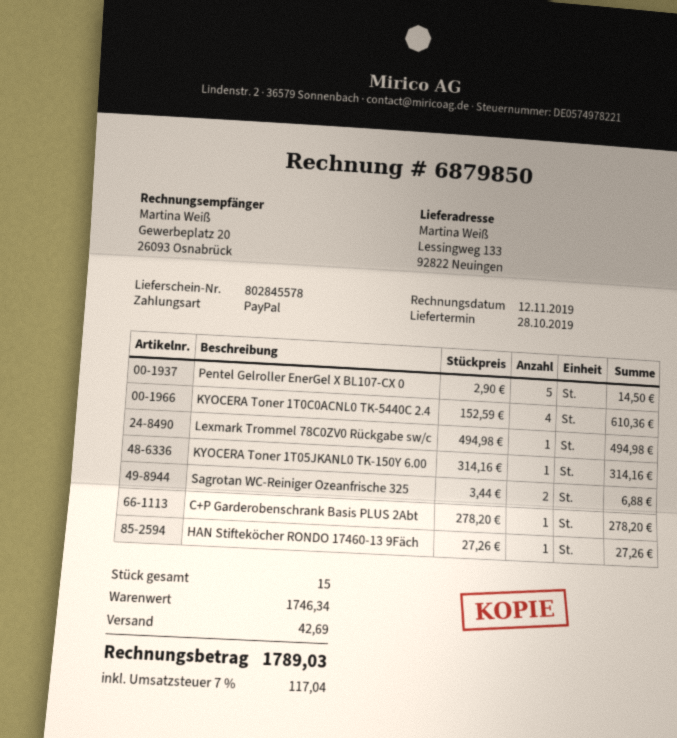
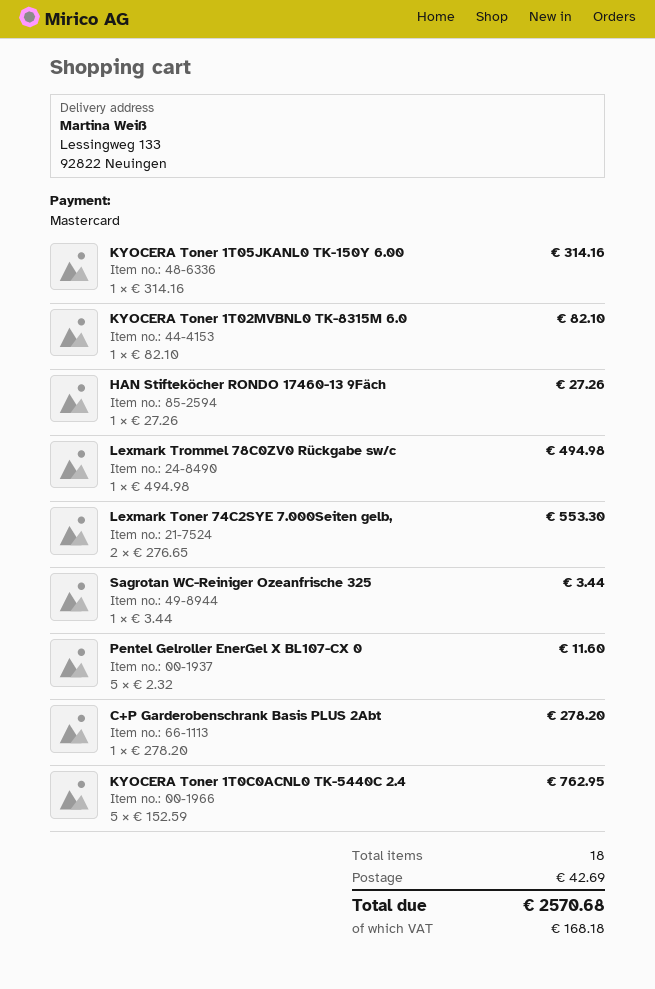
payment method: PayPal -> Mastercard
Pentel Gelroller EnerGel X BL107-CX 0: 5 x 2.90 = 14.50 -> 5 x 2.32 = 11.60
KYOCERA Toner 1T0C0ACNL0 TK-5440C 2.4: 4 x 152.59 = 610.36 -> 5 x 152.59 = 762.95
Sagrotan WC-Reiniger Ozeanfrische 325: 2 x 3.44 = 6.88 -> 1 x 3.44 = 3.44
KYOCERA Toner 1T02MVBNL0 TK-8315M 6.0: none -> 1 x 82.10 = 82.10
Lexmark Toner 74C2SYE 7.000Seiten gelb,: none -> 2 x 276.65 = 553.30
total quantity: 15 -> 18
tax: 117.04 -> 168.18
total: 1789.03 -> 2570.68

